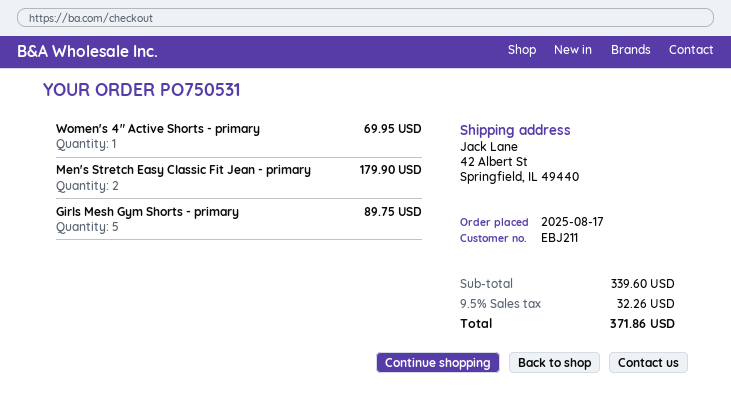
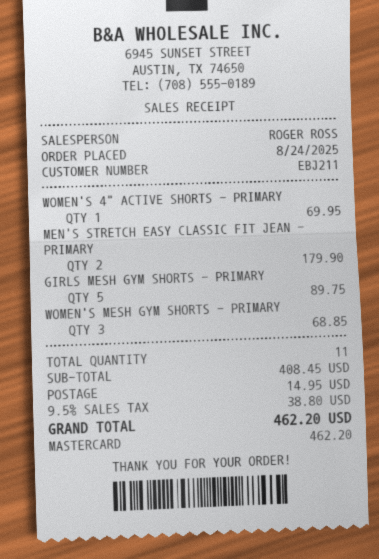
order date: 2025-08-17 -> 2025-08-24
WOMEN'S MESH GYM SHORTS - PRIMARY: none -> 3 for 68.85
subtotal: 339.60 -> 408.45
shipping: none -> 14.95
tax: 9.5% = 32.26 -> 9.5% = 38.80
total: 371.86 -> 462.20

